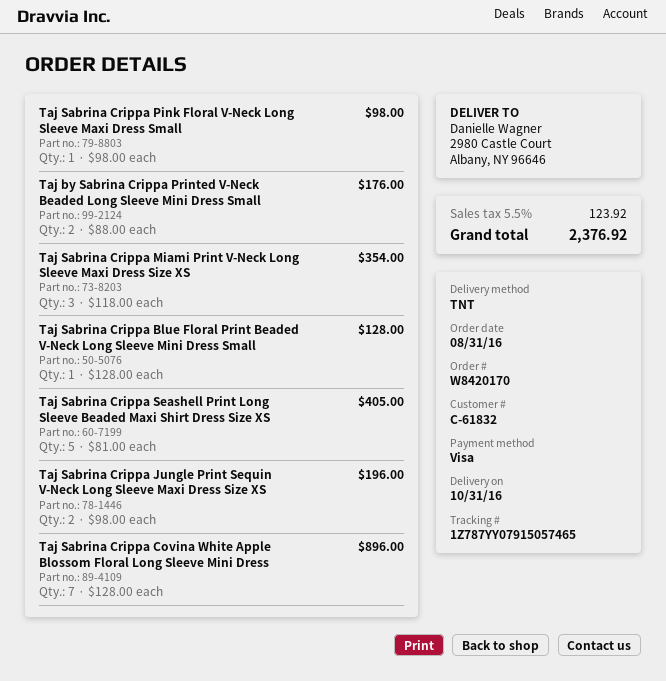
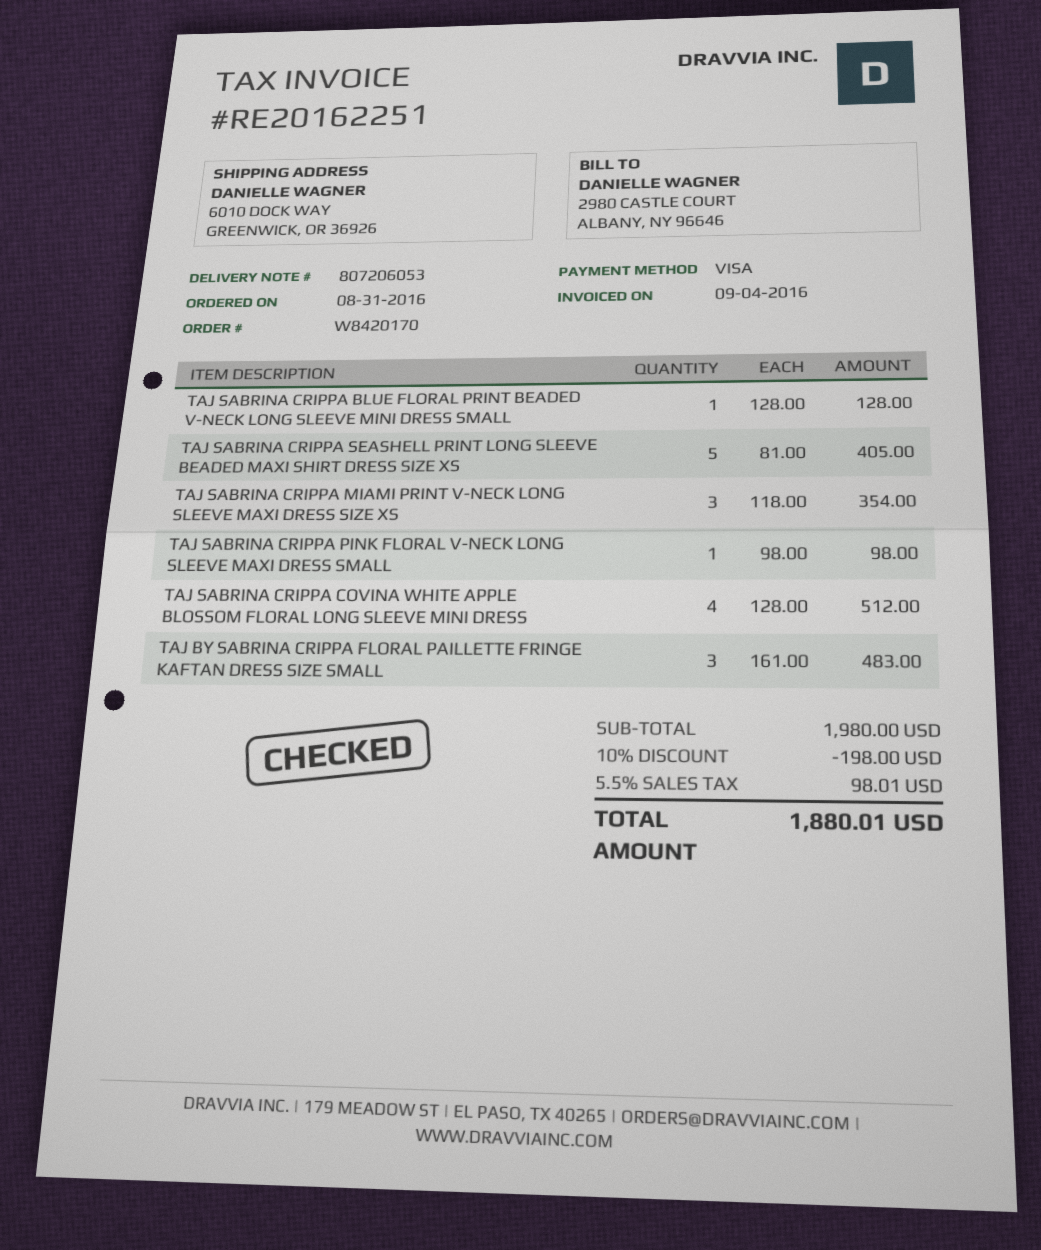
ship to: 2980 Castle Court, Albany, NY 96646 -> 6010 DOCK WAY, GREENWICK, OR 36926
Taj by Sabrina Crippa Printed V-Neck Beaded Long Sleeve Mini Dress Small: 2 x 88.00 = 176.00 -> none
Taj Sabrina Crippa Jungle Print Sequin V-Neck Long Sleeve Maxi Dress Size XS: 2 x 98.00 = 196.00 -> none
Taj Sabrina Crippa Covina White Apple Blossom Floral Long Sleeve Mini Dress: 7 x 128.00 = 896.00 -> 4 x 128.00 = 512.00
TAJ BY SABRINA CRIPPA FLORAL PAILLETTE FRINGE KAFTAN DRESS SIZE SMALL: none -> 3 x 161.00 = 483.00
discount: none -> 10% = 198.00
tax: 5.5% = 123.92 -> 5.5% = 98.01
total: 2376.92 -> 1880.01

